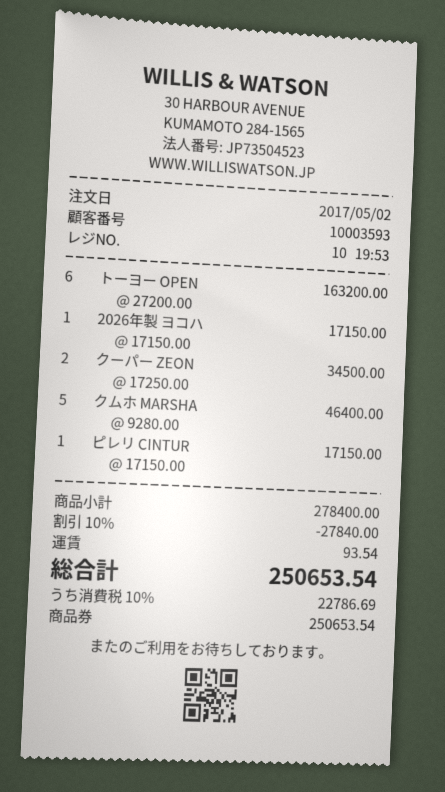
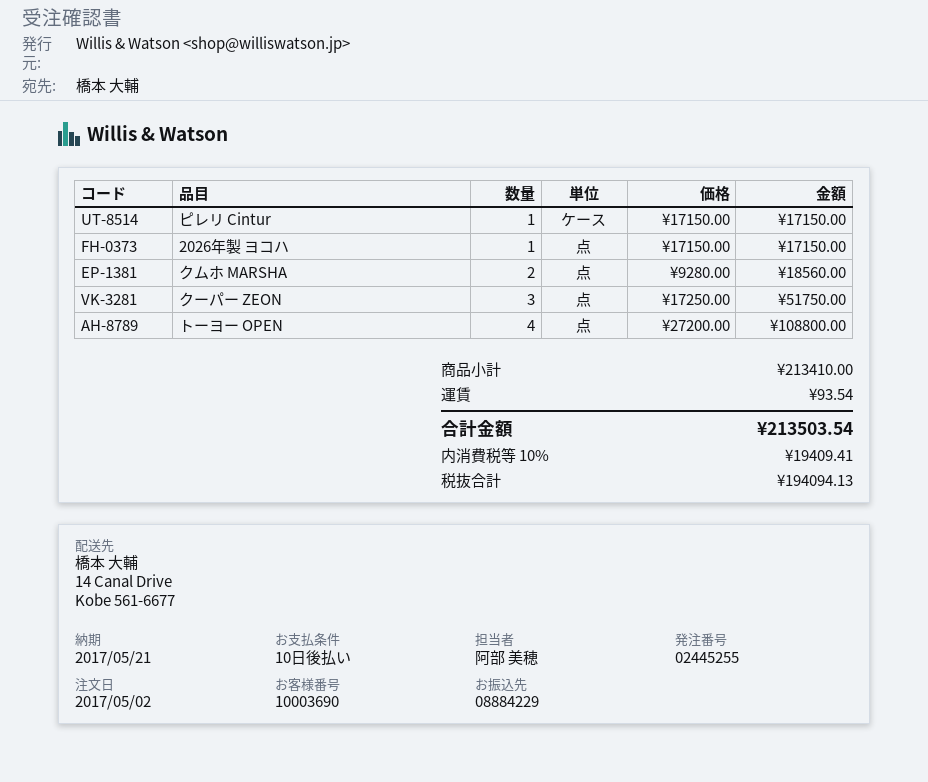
customer number: 10003593 -> 10003690
トーヨー OPEN: 6 x 27200.00 = 163200.00 -> 4 x 27200.00 = 108800.00
クーパー ZEON: 2 x 17250.00 = 34500.00 -> 3 x 17250.00 = 51750.00
クムホ MARSHA: 5 x 9280.00 = 46400.00 -> 2 x 9280.00 = 18560.00
subtotal: 278400.00 -> 213410.00
discount: 10% = 27840.00 -> none
tax: 10% = 22786.69 -> 10% = 19409.41
total: 250653.54 -> 213503.54

